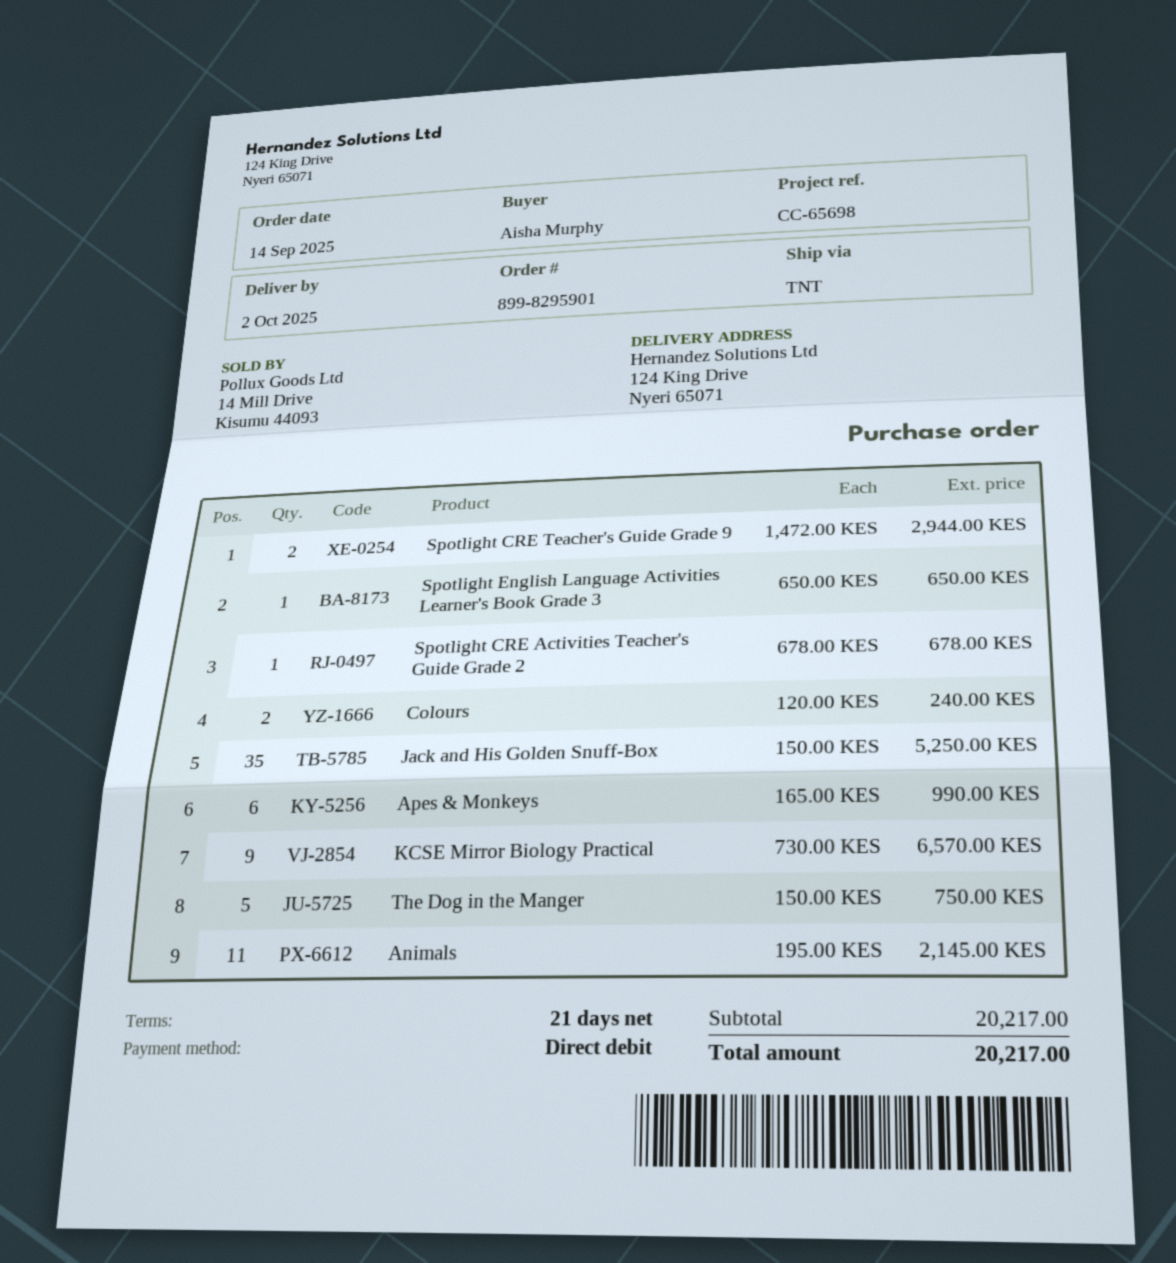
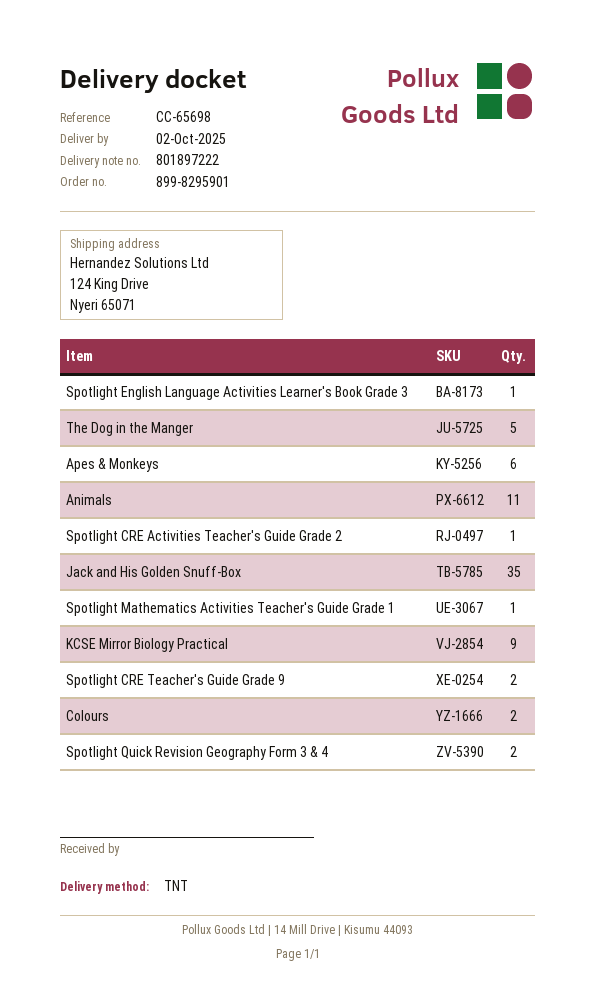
Spotlight Mathematics Activities Teacher's Guide Grade 1: none -> 1
Spotlight Quick Revision Geography Form 3 & 4: none -> 2

